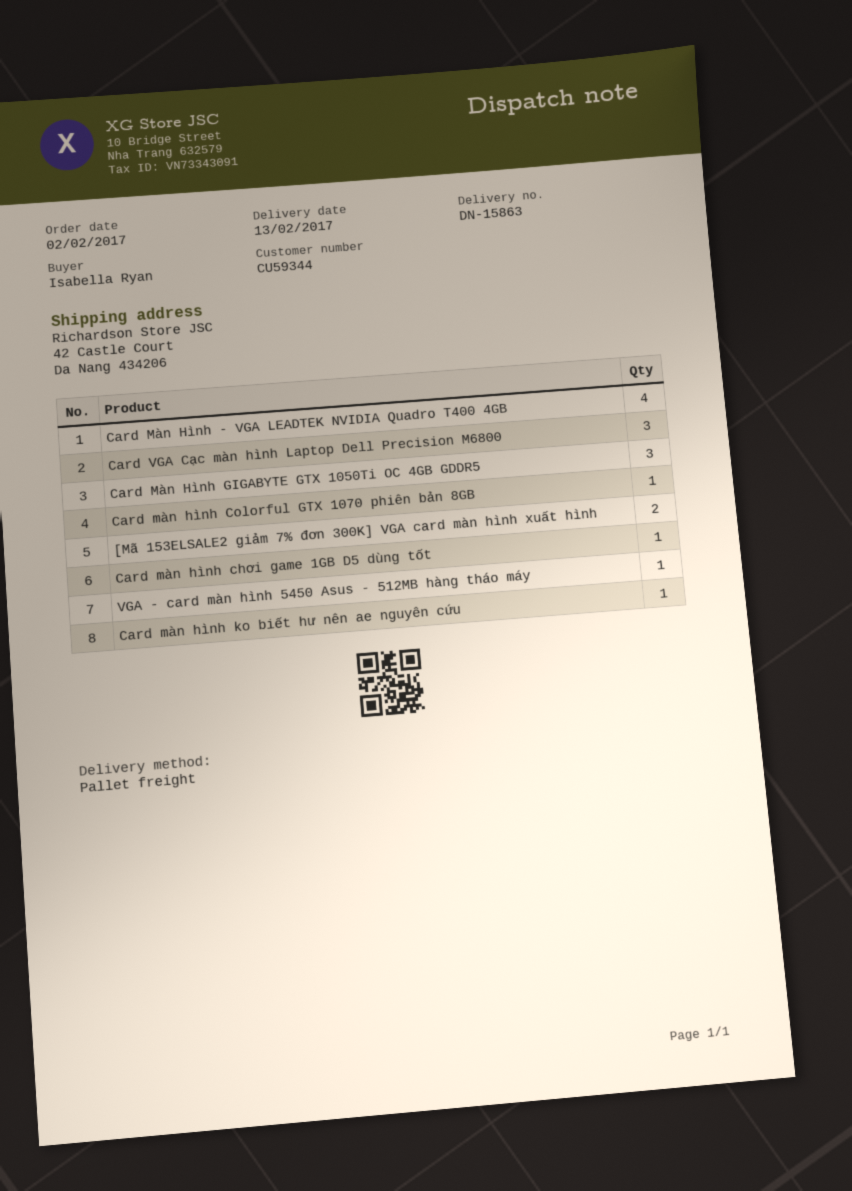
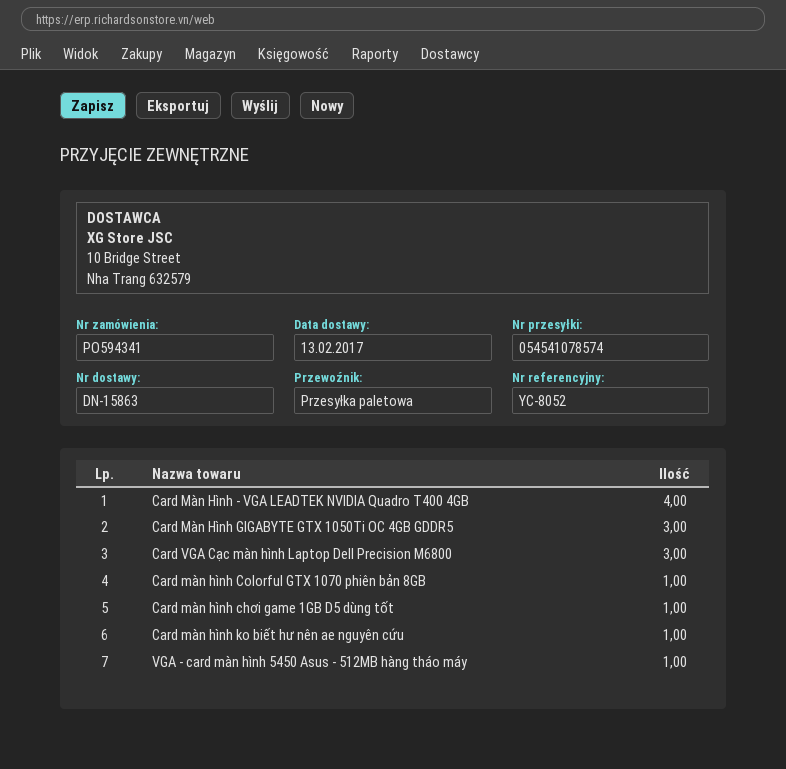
[Mã 153ELSALE2 giảm 7% đơn 300K] VGA card màn hình xuất hình: 2 -> none

